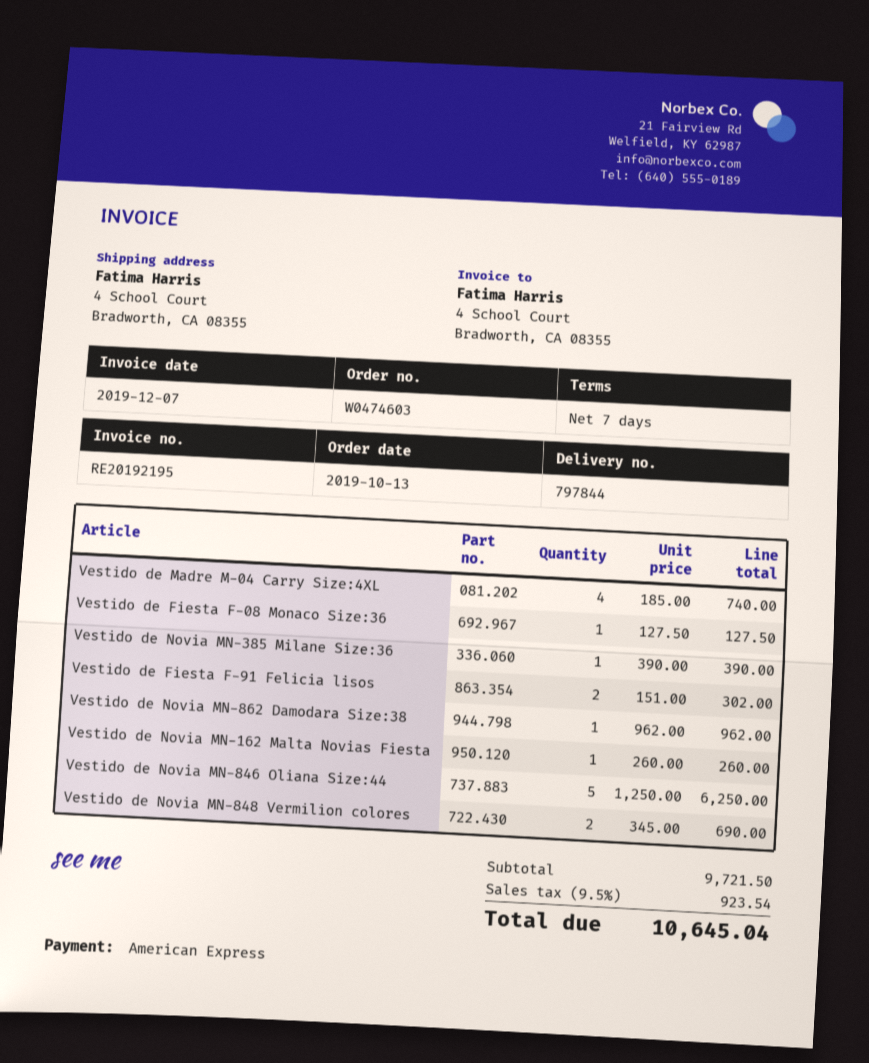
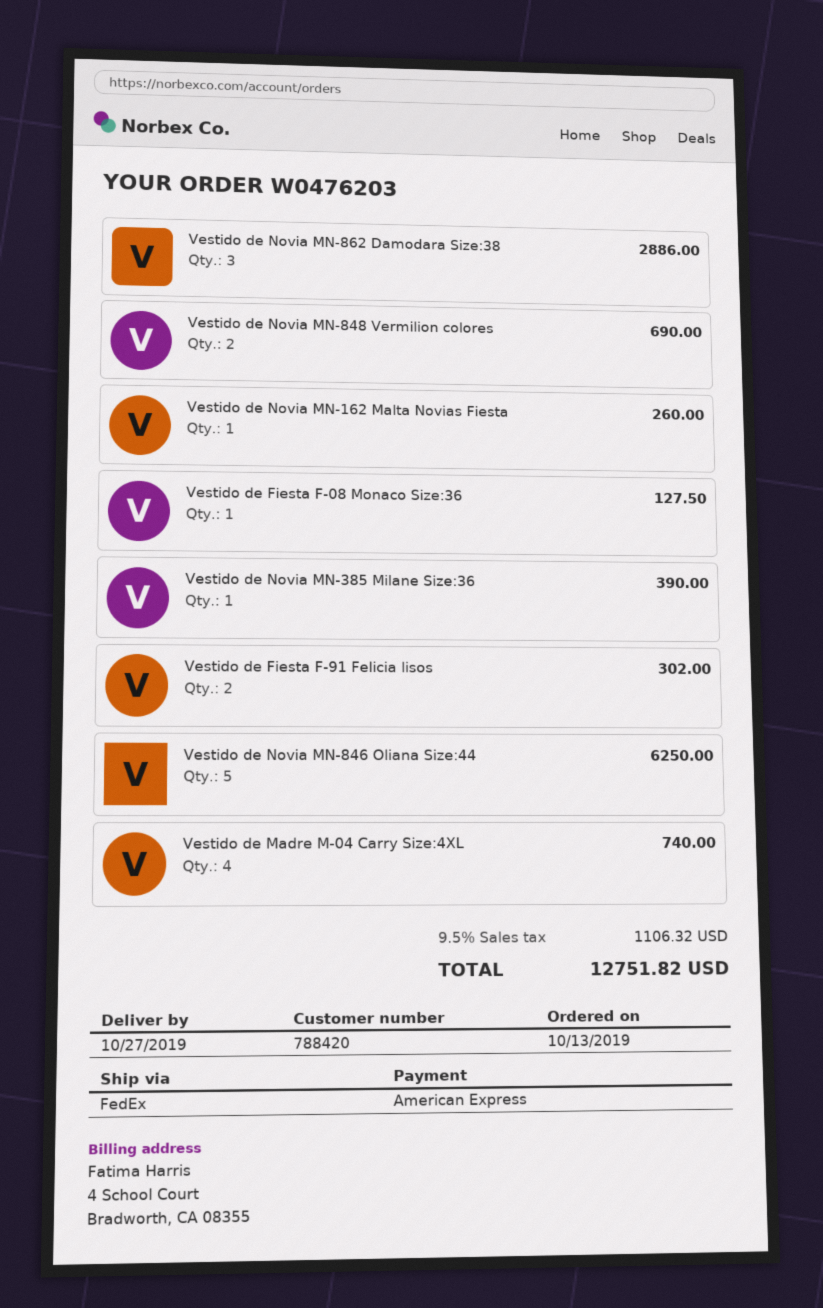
order number: W0474603 -> W0476203
Vestido de Novia MN-862 Damodara Size:38: 1 for 962.00 -> 3 for 2886.00
tax: 9.5% = 923.54 -> 9.5% = 1106.32
total: 10645.04 -> 12751.82

